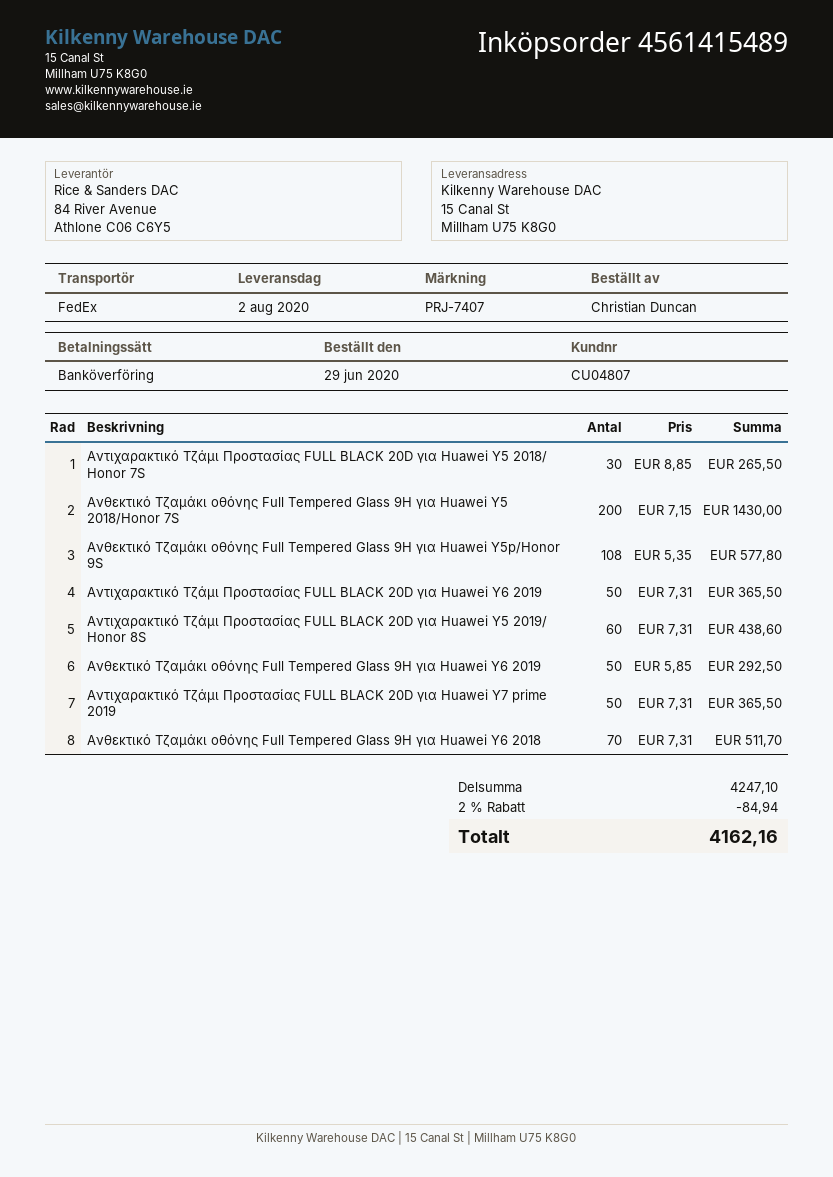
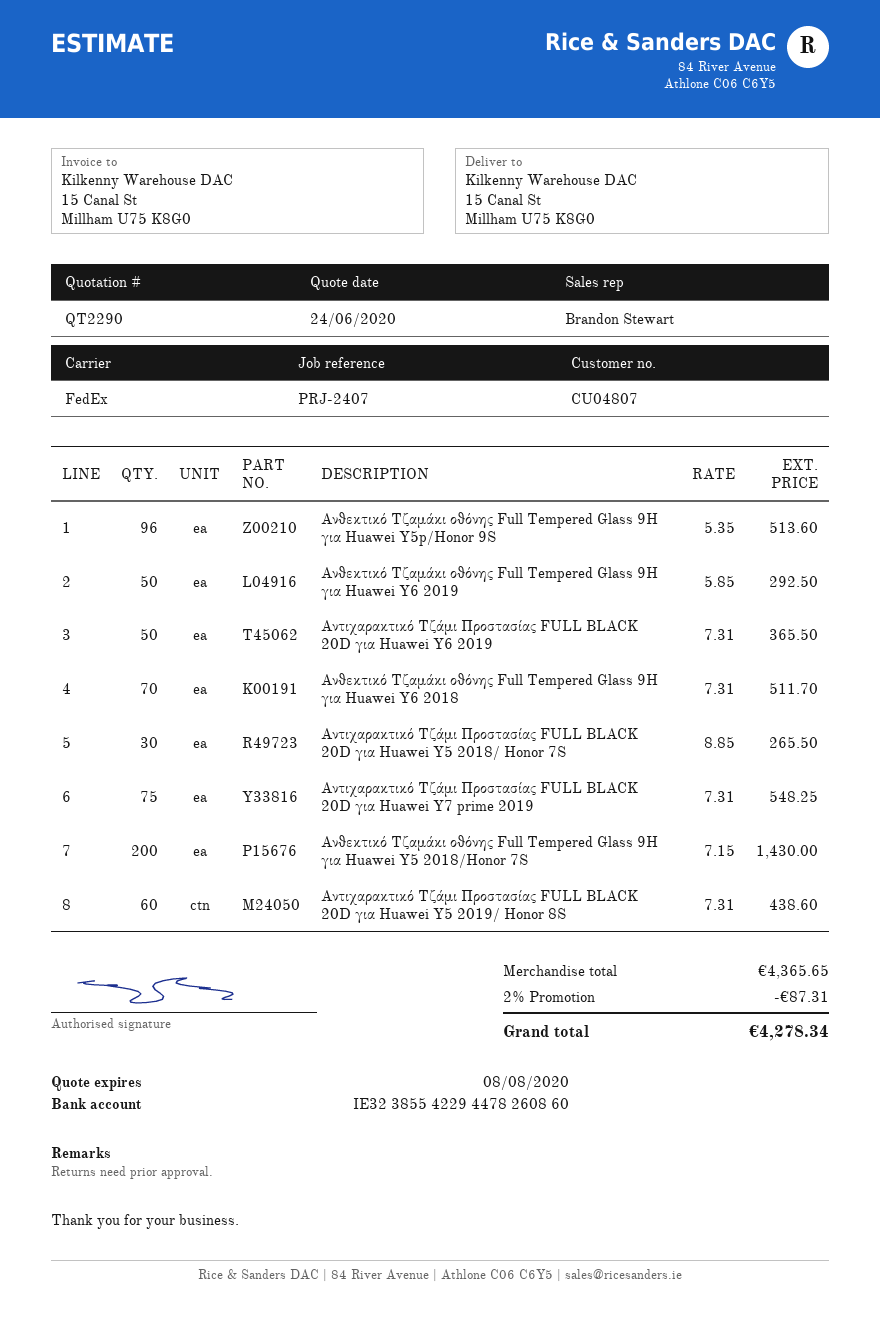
reference: PRJ-7407 -> PRJ-2407
Ανθεκτικό Τζαμάκι οθόνης Full Tempered Glass 9H για Huawei Y5p/Honor 9S: 108 x 5.35 = 577.80 -> 96 x 5.35 = 513.60
Αντιχαρακτικό Τζάμι Προστασίας FULL BLACK 20D για Huawei Y7 prime 2019: 50 x 7.31 = 365.50 -> 75 x 7.31 = 548.25
subtotal: 4247.10 -> 4365.65
discount: 2% = 84.94 -> 2% = 87.31
total: 4162.16 -> 4278.34

